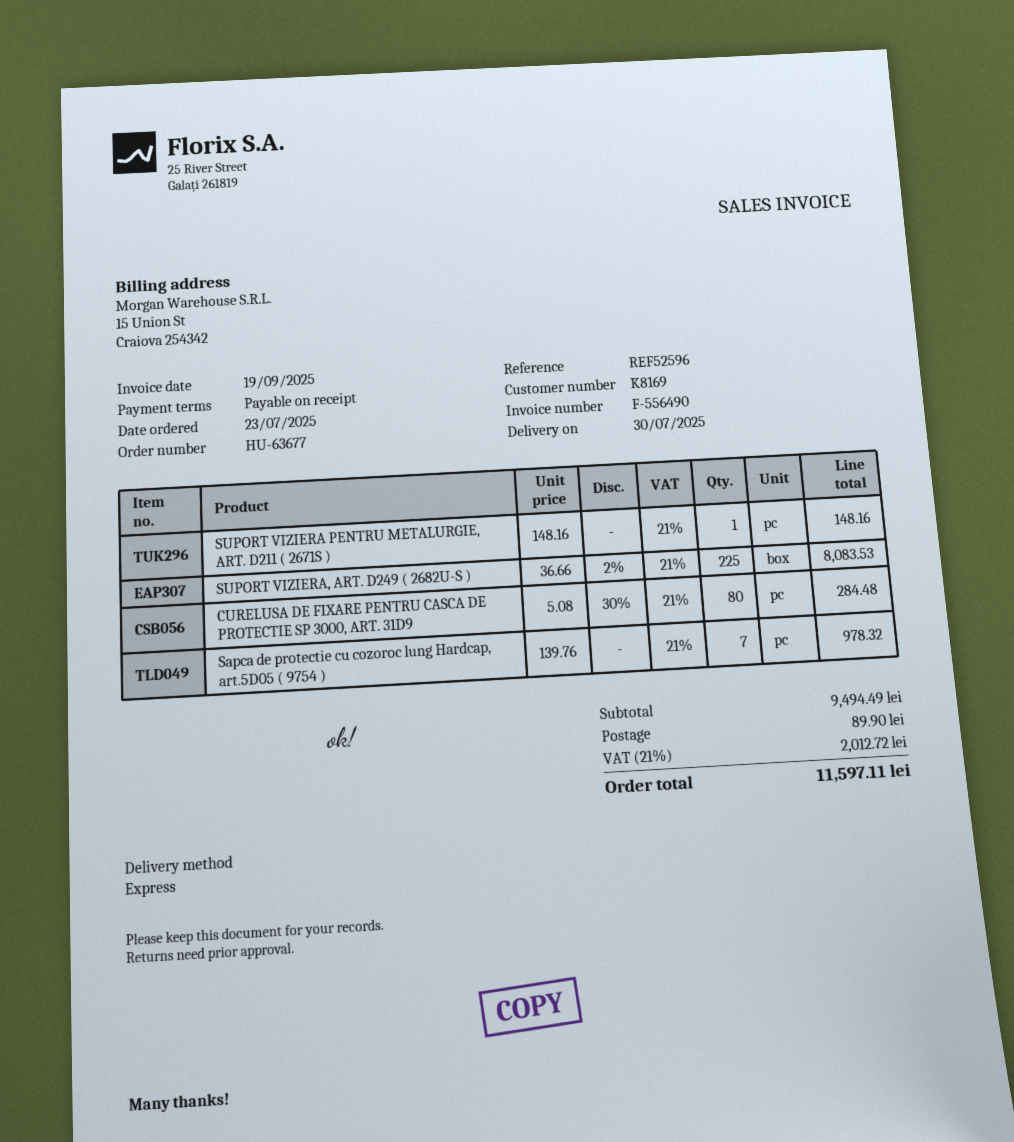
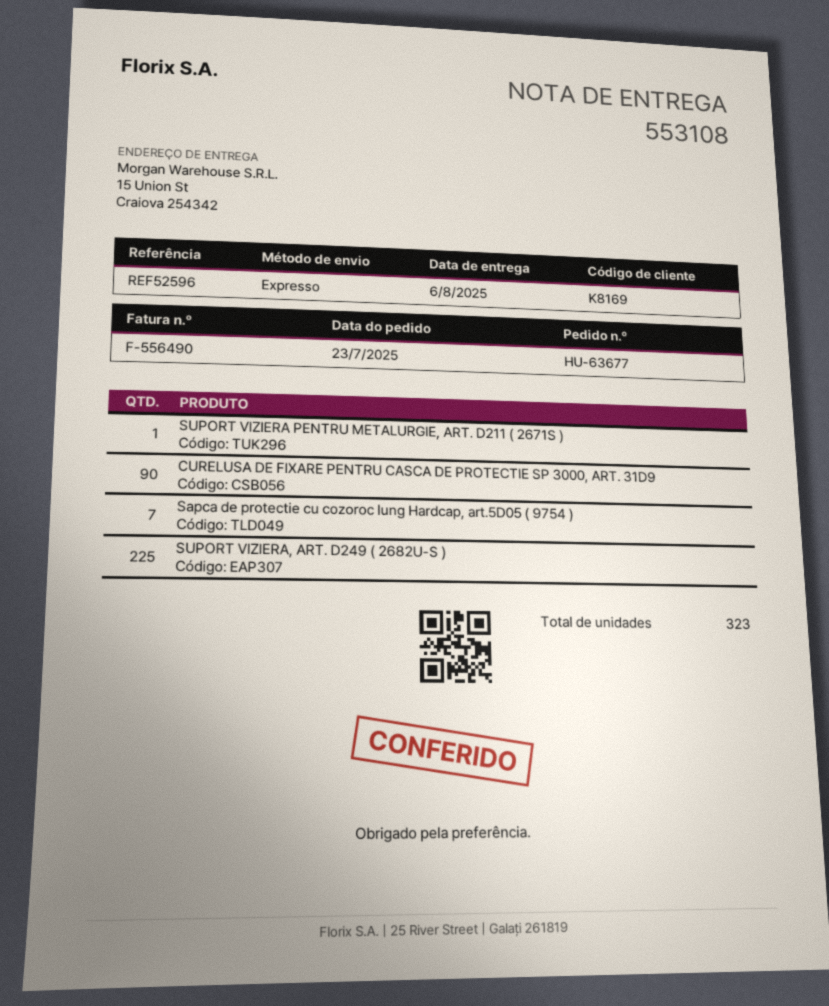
delivery date: 2025-07-30 -> 2025-08-06
CURELUSA DE FIXARE PENTRU CASCA DE PROTECTIE SP 3000, ART. 31D9: 80 -> 90

